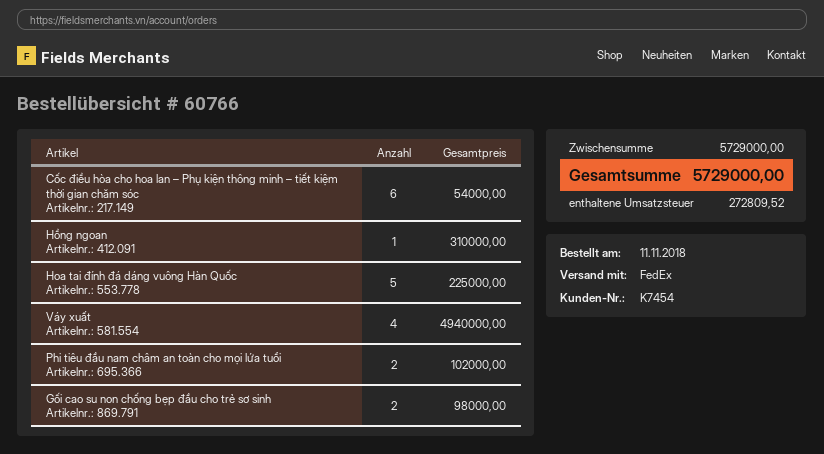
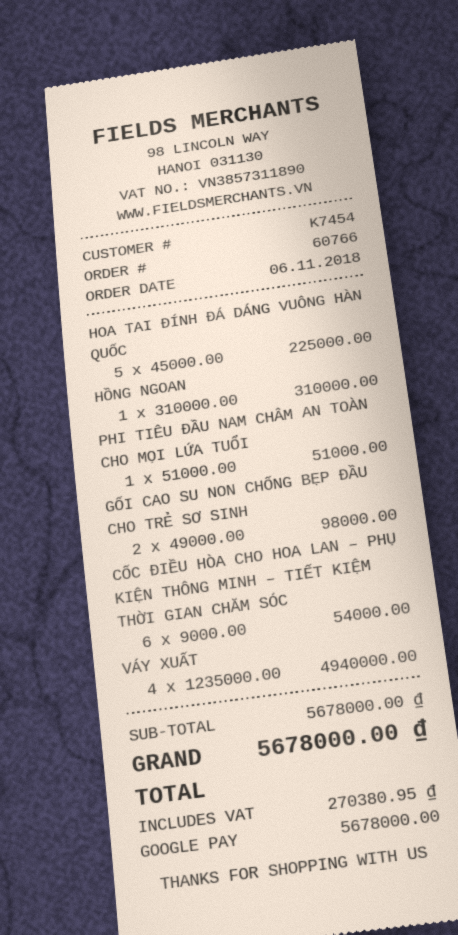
order date: 2018-11-11 -> 2018-11-06
Phi tiêu đầu nam châm an toàn cho mọi lứa tuổi: 2 for 102000.00 -> 1 for 51000.00
subtotal: 5729000.00 -> 5678000.00
tax: 272809.52 -> 270380.95
total: 5729000.00 -> 5678000.00

